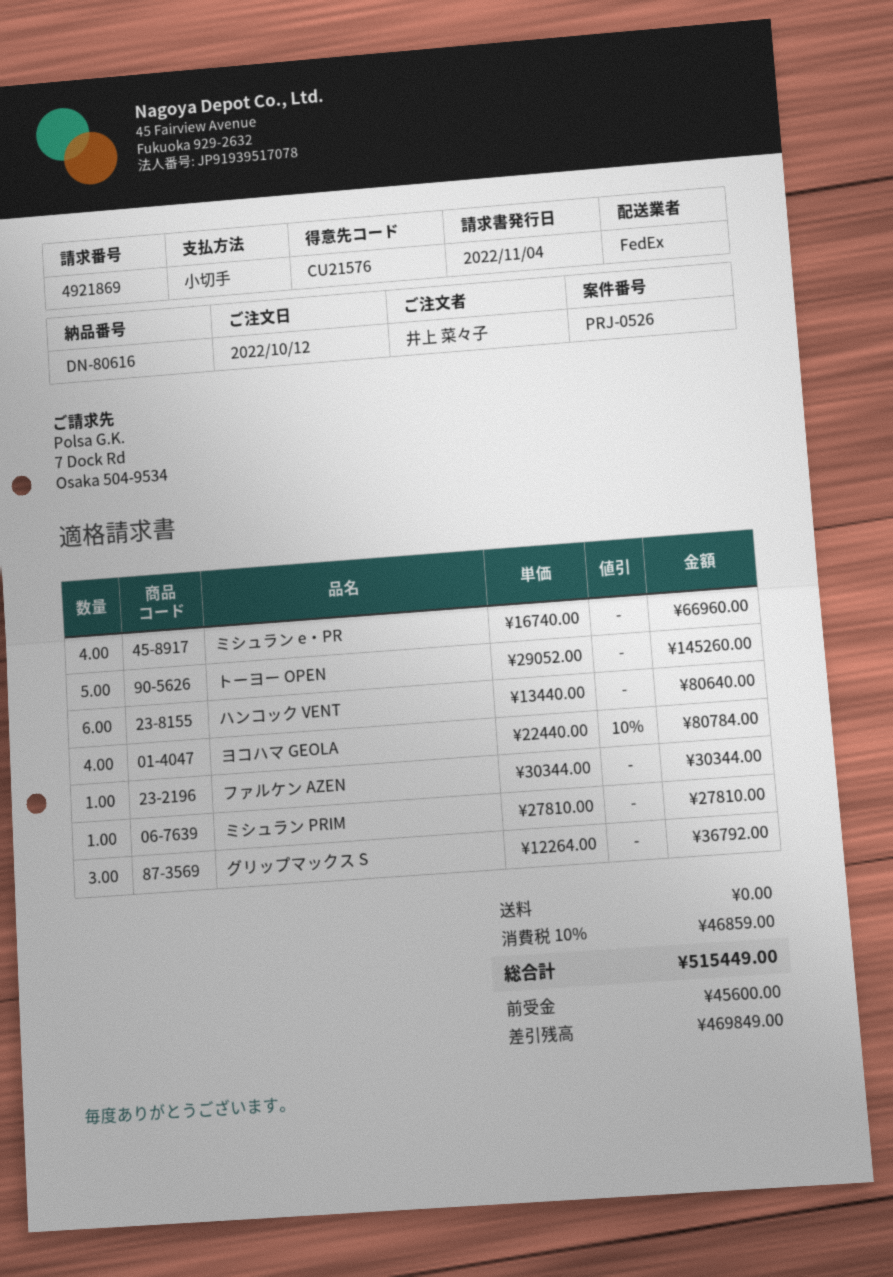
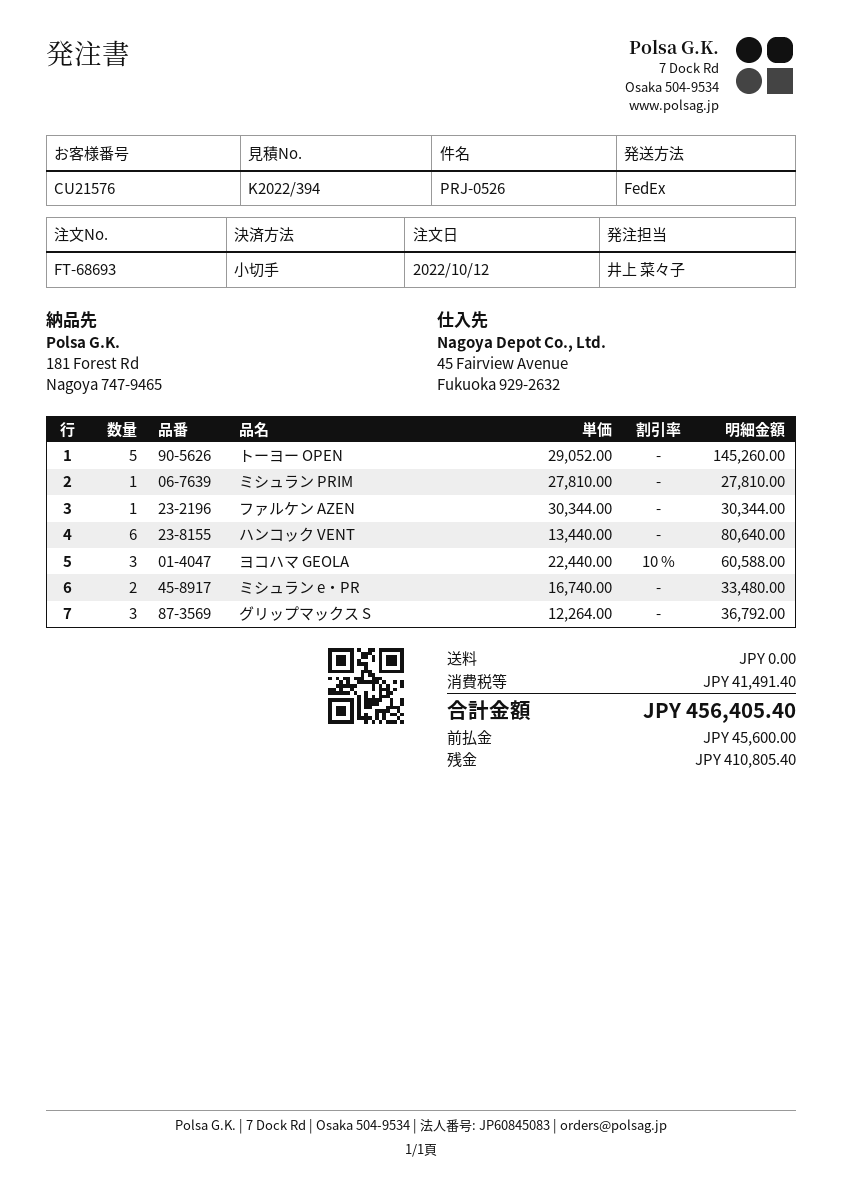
ミシュラン e・PR: 4 x 16740.00 = 66960.00 -> 2 x 16740.00 = 33480.00
ヨコハマ GEOLA: 4 x 22440.00 - 10% = 80784.00 -> 3 x 22440.00 - 10% = 60588.00
tax: 46859.00 -> 41491.40
total: 515449.00 -> 456405.40
balance: 469849.00 -> 410805.40

